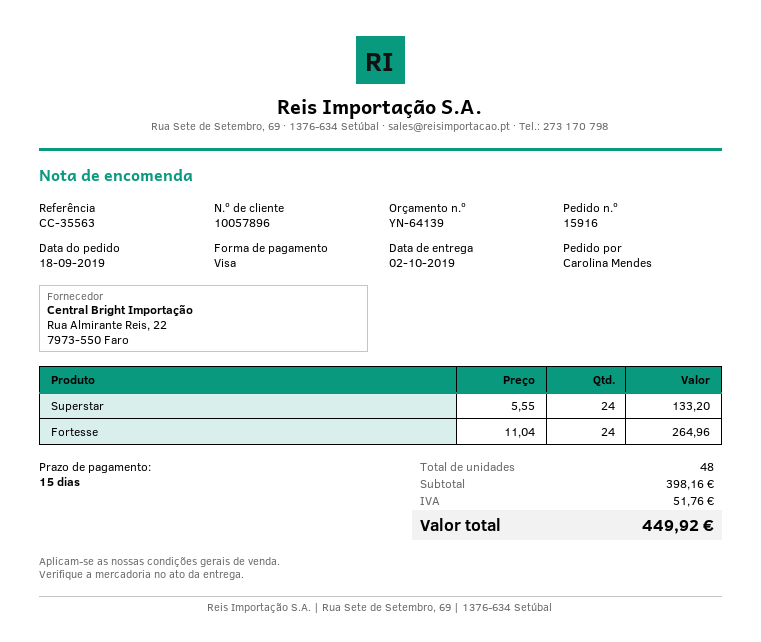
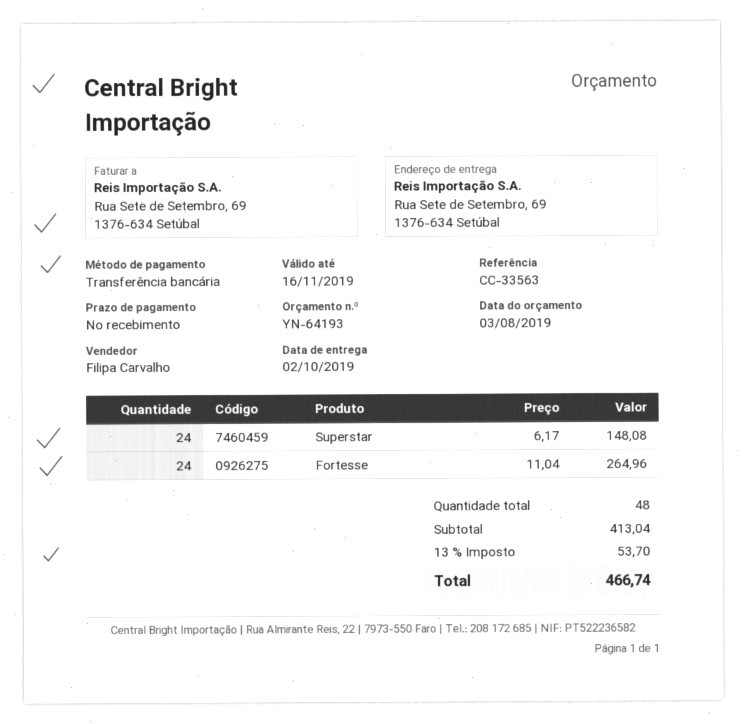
quote number: YN-64139 -> YN-64193
payment terms: 15 days -> on receipt
reference: CC-35563 -> CC-33563
payment method: Visa -> bank transfer
Superstar: 24 x 5.55 = 133.20 -> 24 x 6.17 = 148.08
subtotal: 398.16 -> 413.04
tax: 51.76 -> 53.70
total: 449.92 -> 466.74

